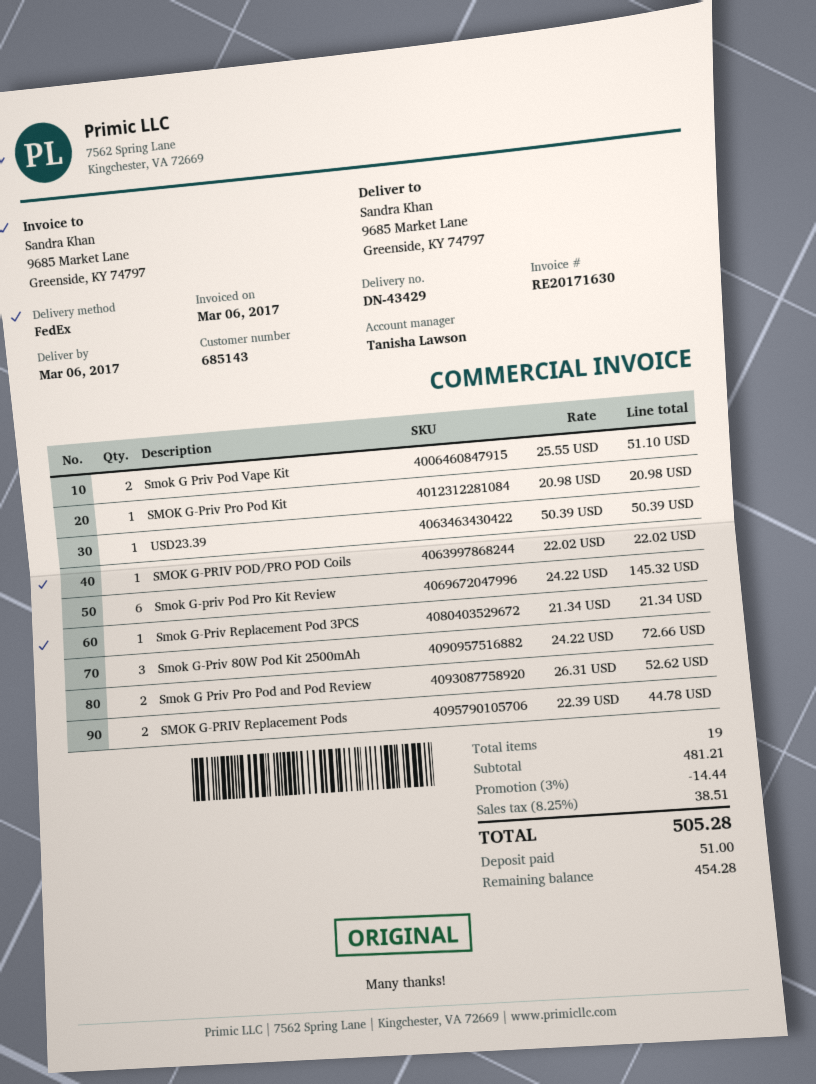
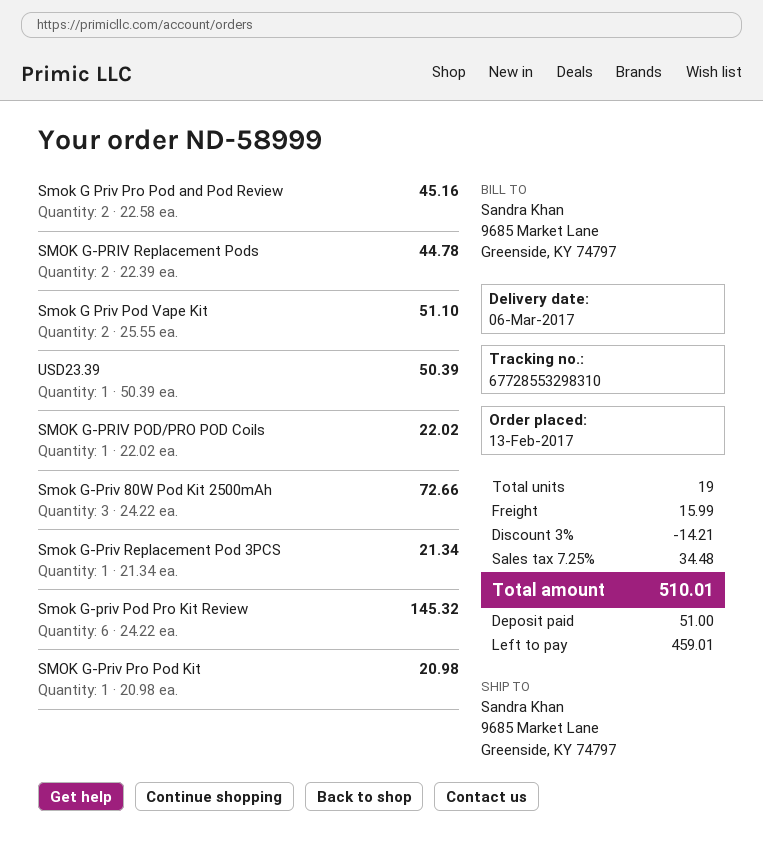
Smok G Priv Pro Pod and Pod Review: 2 x 26.31 = 52.62 -> 2 x 22.58 = 45.16
discount: 3% = 14.44 -> 3% = 14.21
shipping: none -> 15.99
tax: 8.25% = 38.51 -> 7.25% = 34.48
total: 505.28 -> 510.01
balance: 454.28 -> 459.01

